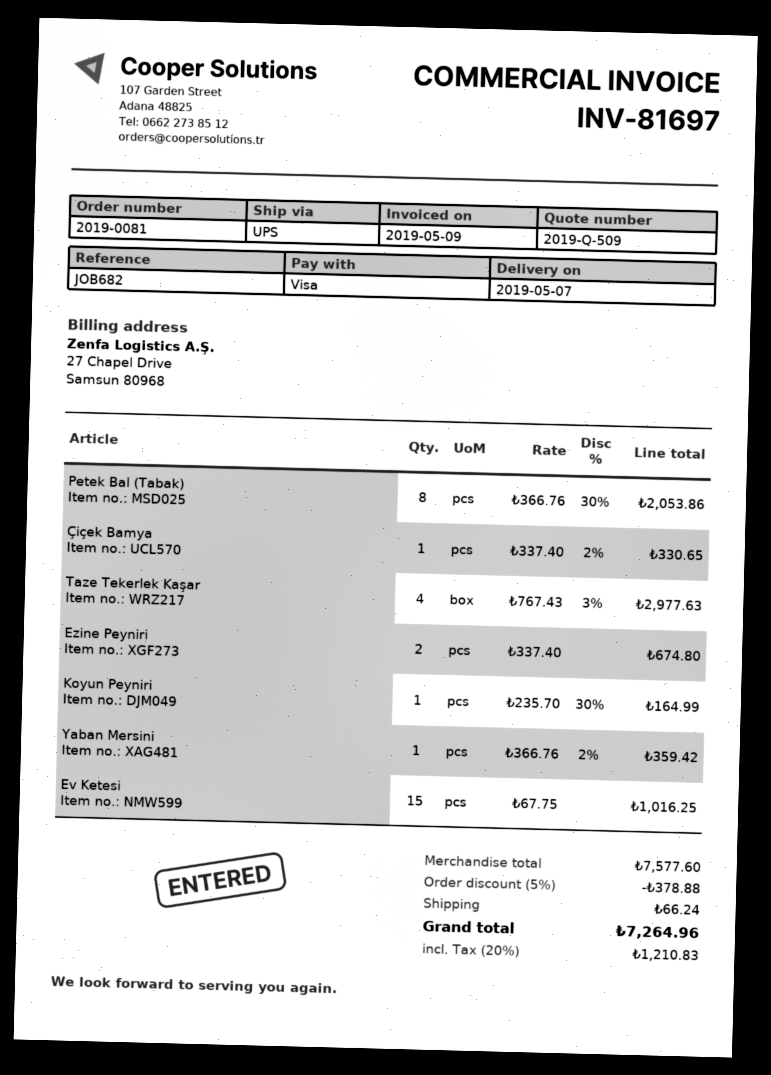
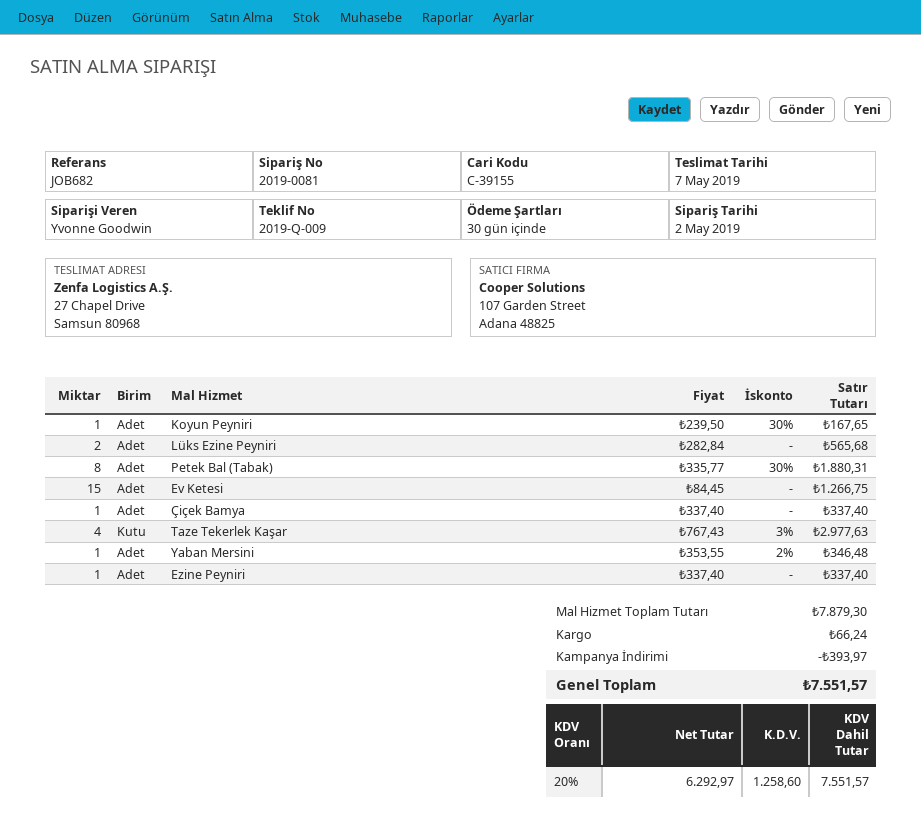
quote number: 2019-Q-509 -> 2019-Q-009
Petek Bal (Tabak): 8 x 366.76 - 30% = 2053.86 -> 8 x 335.77 - 30% = 1880.31
Çiçek Bamya: 1 x 337.40 - 2% = 330.65 -> 1 x 337.40 = 337.40
Ezine Peyniri: 2 x 337.40 = 674.80 -> 1 x 337.40 = 337.40
Koyun Peyniri: 1 x 235.70 - 30% = 164.99 -> 1 x 239.50 - 30% = 167.65
Yaban Mersini: 1 x 366.76 - 2% = 359.42 -> 1 x 353.55 - 2% = 346.48
Ev Ketesi: 15 x 67.75 = 1016.25 -> 15 x 84.45 = 1266.75
Lüks Ezine Peyniri: none -> 2 x 282.84 = 565.68
subtotal: 7577.60 -> 7879.30
discount: 378.88 -> 393.97
tax: 20% = 1210.83 -> 20% = 1258.60
total: 7264.96 -> 7551.57

